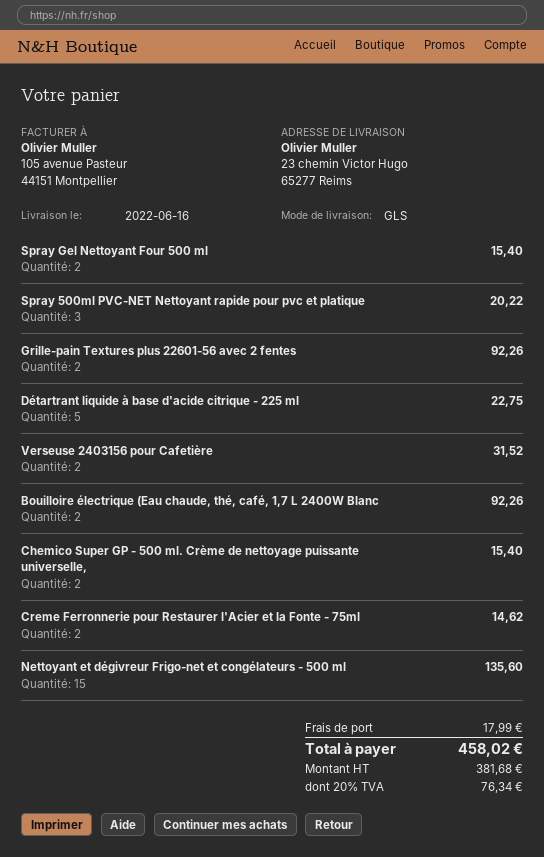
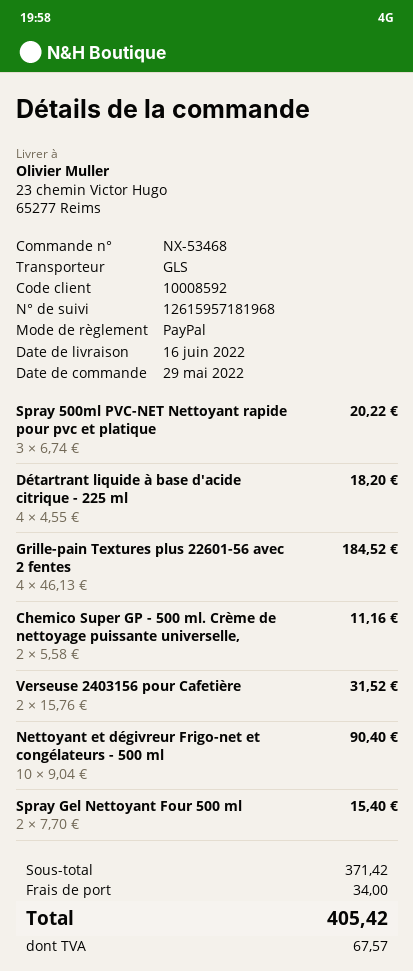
Grille-pain Textures plus 22601-56 avec 2 fentes: 2 for 92.26 -> 4 for 184.52
Détartrant liquide à base d'acide citrique - 225 ml: 5 for 22.75 -> 4 for 18.20
Bouilloire électrique (Eau chaude, thé, café, 1,7 L 2400W Blanc: 2 for 92.26 -> none
Chemico Super GP - 500 ml. Crème de nettoyage puissante universelle,: 2 for 15.40 -> 2 for 11.16
Creme Ferronnerie pour Restaurer l'Acier et la Fonte - 75ml: 2 for 14.62 -> none
Nettoyant et dégivreur Frigo-net et congélateurs - 500 ml: 15 for 135.60 -> 10 for 90.40
shipping: 17.99 -> 34.00
tax: 76.34 -> 67.57
total: 458.02 -> 405.42

